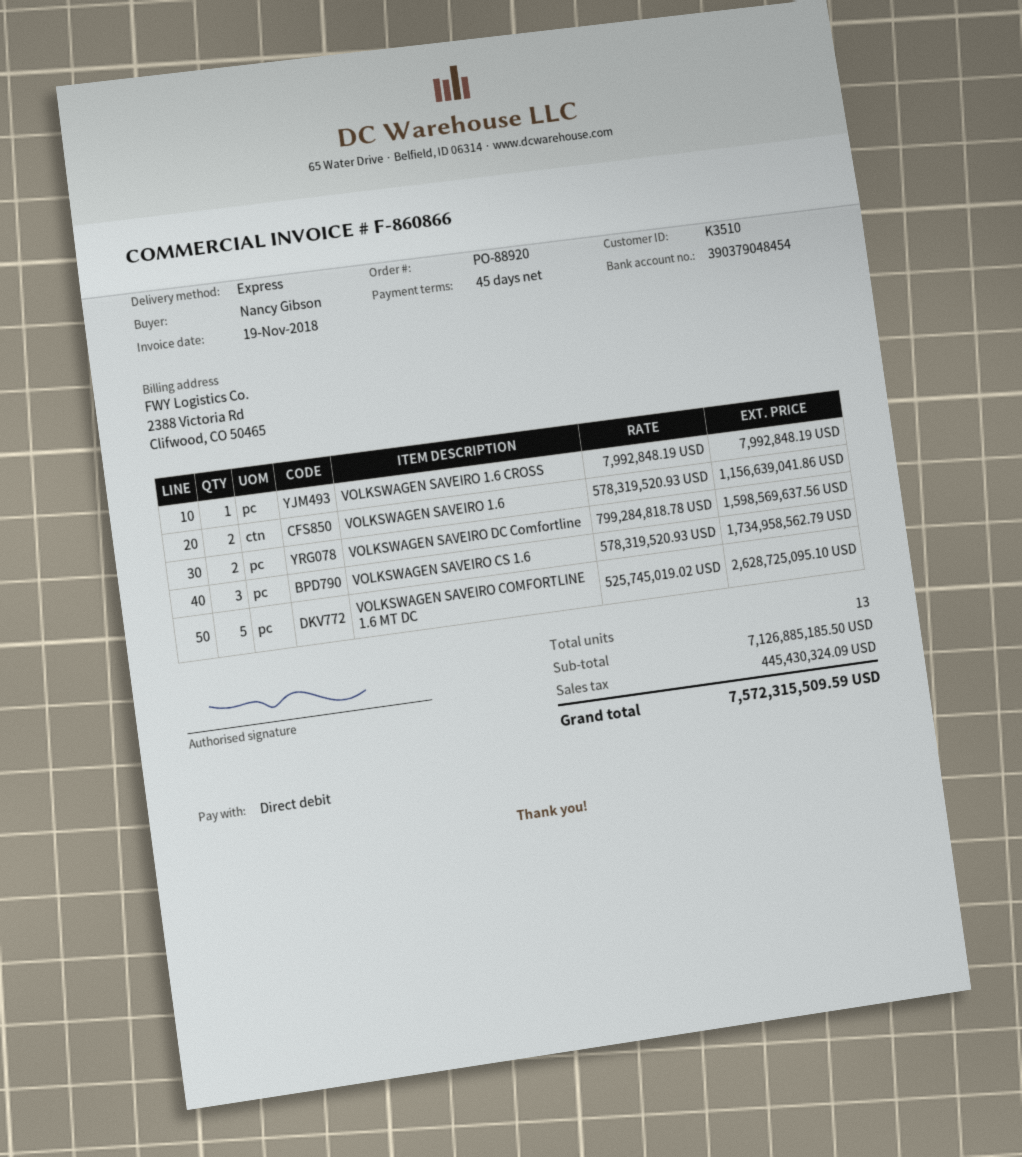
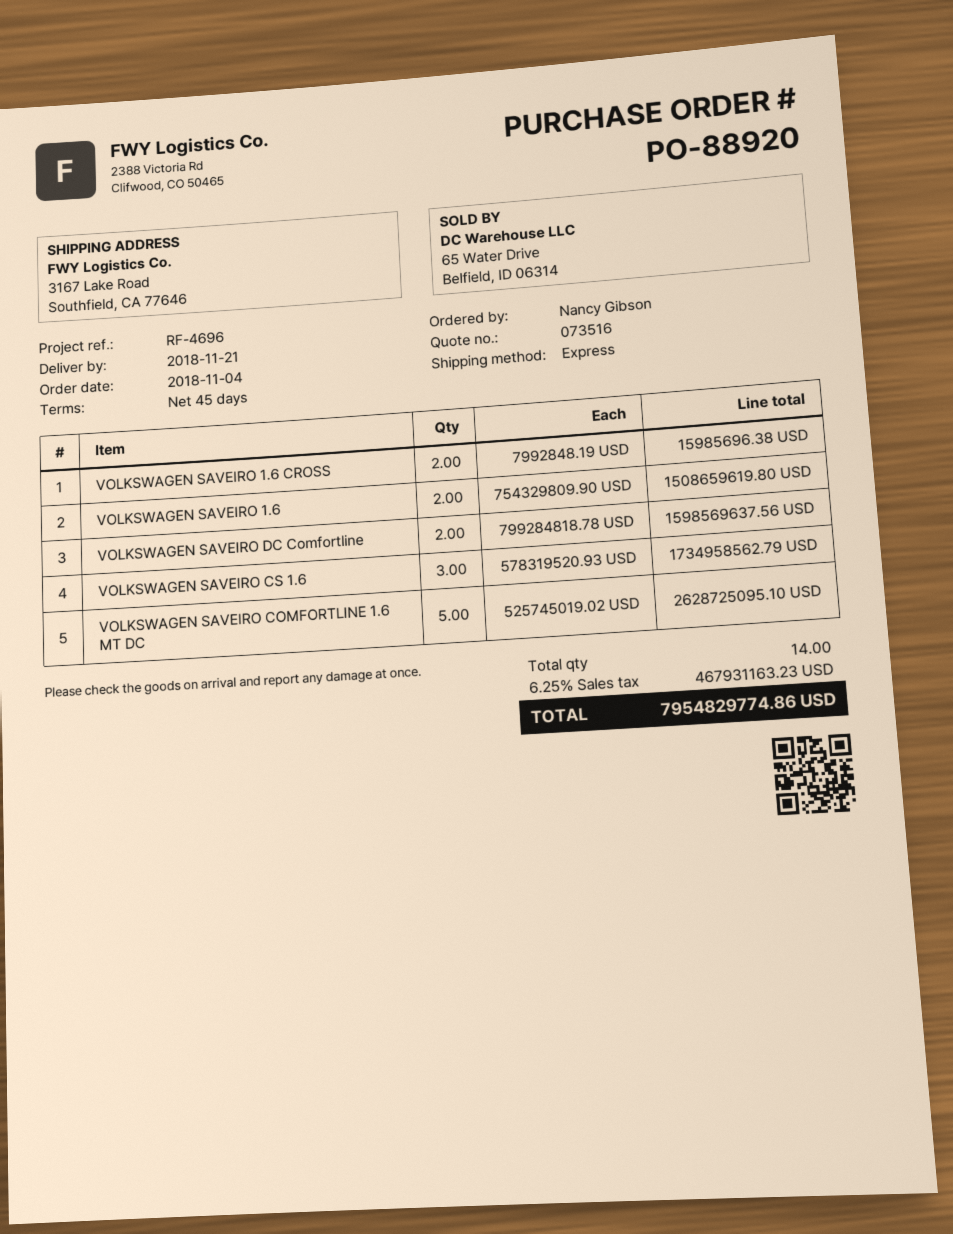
VOLKSWAGEN SAVEIRO 1.6 CROSS: 1 x 7992848.19 = 7992848.19 -> 2 x 7992848.19 = 15985696.38
VOLKSWAGEN SAVEIRO 1.6: 2 x 578319520.93 = 1156639041.86 -> 2 x 754329809.90 = 1508659619.80
total quantity: 13 -> 14
tax: 445430324.09 -> 467931163.23
total: 7572315509.59 -> 7954829774.86

